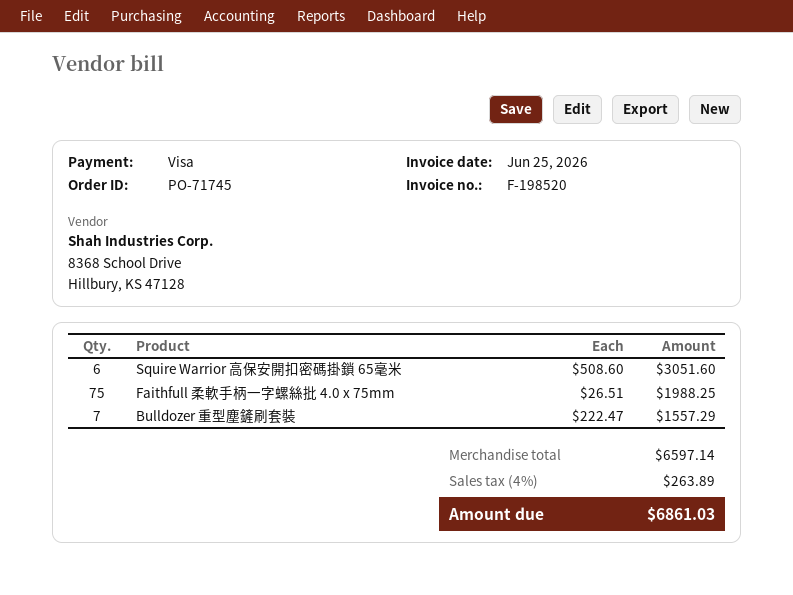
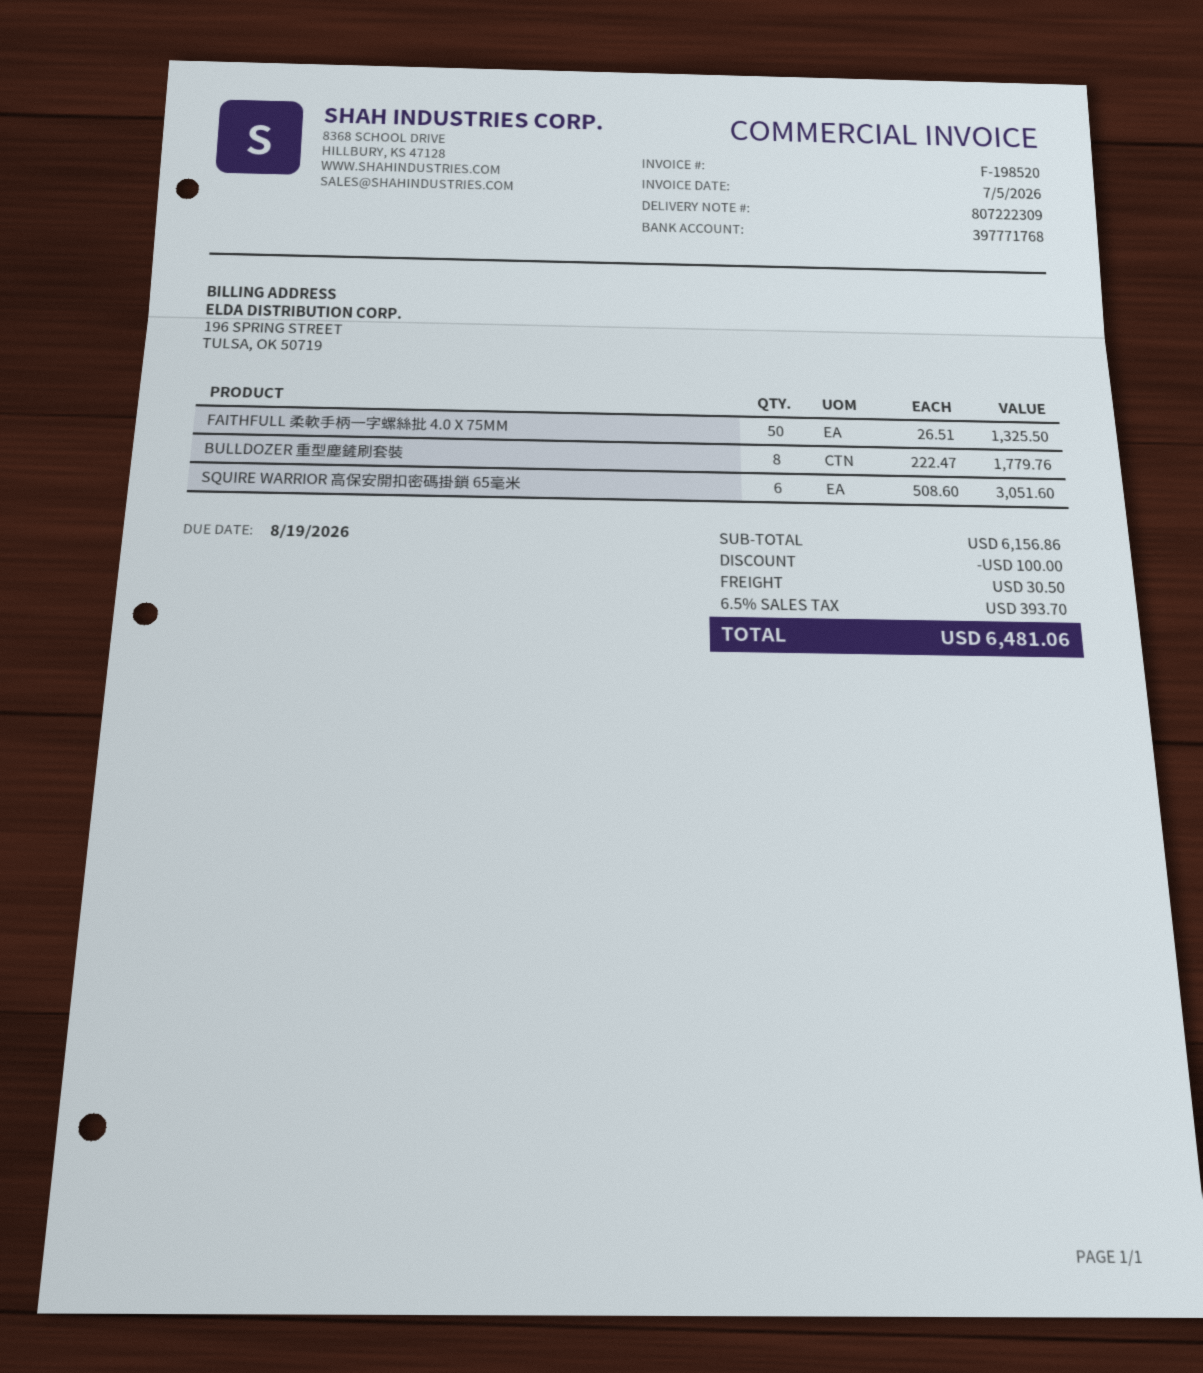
invoice date: 2026-06-25 -> 2026-07-05
Faithfull 柔軟手柄一字螺絲批 4.0 x 75mm: 75 x 26.51 = 1988.25 -> 50 x 26.51 = 1325.50
Bulldozer 重型塵鏟刷套裝: 7 x 222.47 = 1557.29 -> 8 x 222.47 = 1779.76
subtotal: 6597.14 -> 6156.86
discount: none -> 100.00
shipping: none -> 30.50
tax: 4% = 263.89 -> 6.5% = 393.70
total: 6861.03 -> 6481.06

